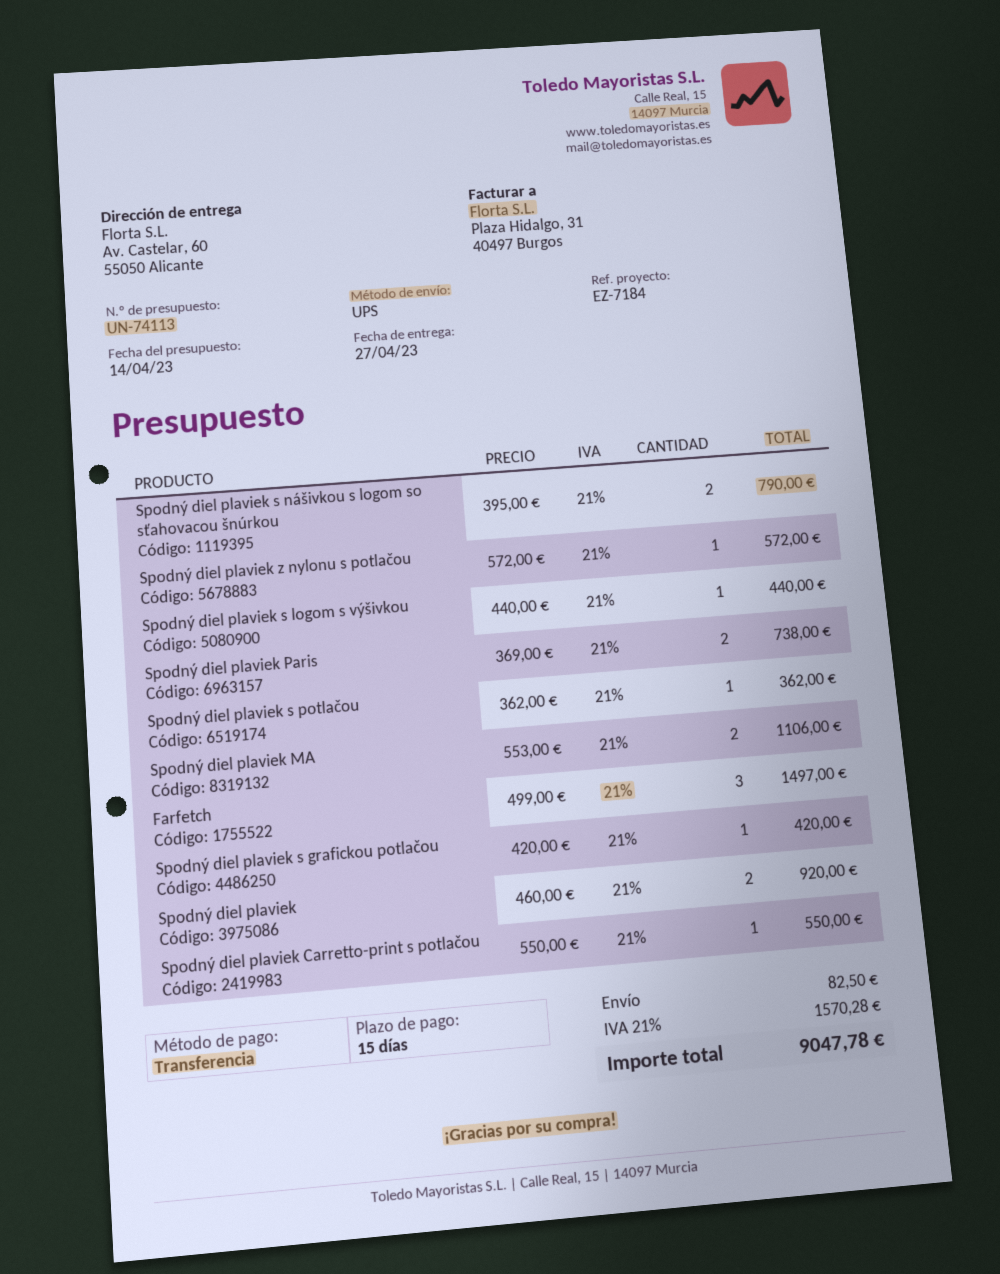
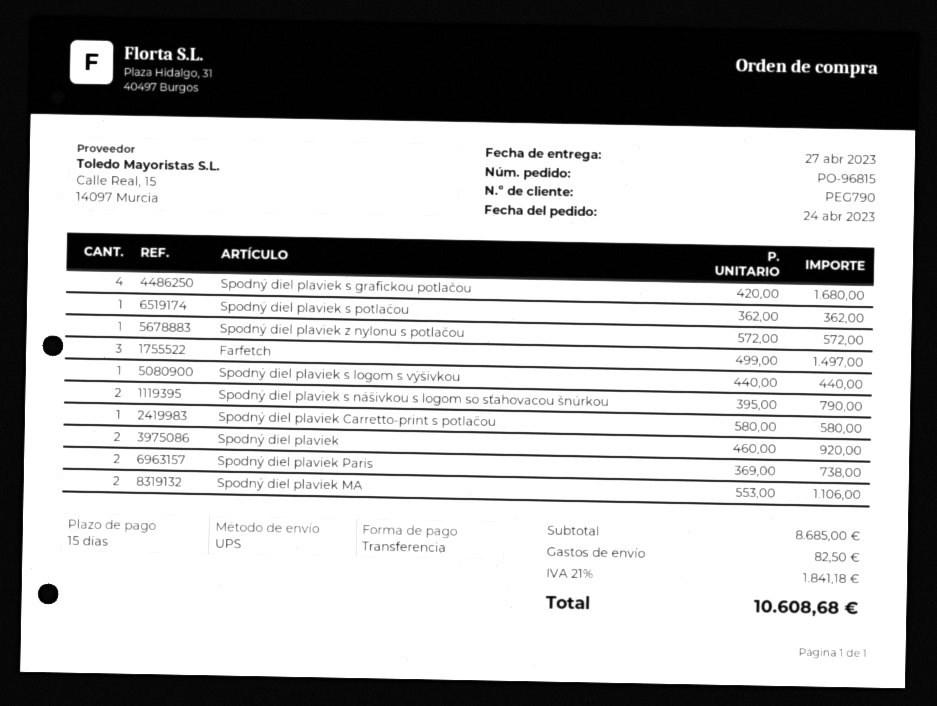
Spodný diel plaviek s grafickou potlačou: 1 x 420.00 = 420.00 -> 4 x 420.00 = 1680.00
Spodný diel plaviek Carretto-print s potlačou: 1 x 550.00 = 550.00 -> 1 x 580.00 = 580.00
tax: 21% = 1570.28 -> 21% = 1841.18
total: 9047.78 -> 10608.68

